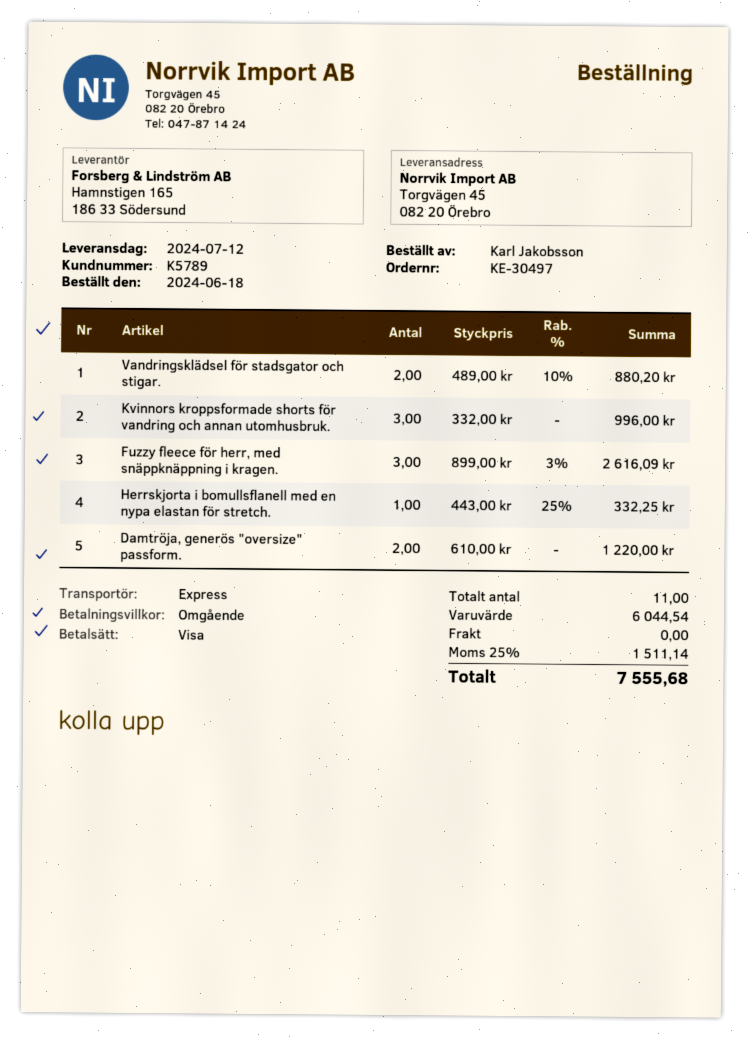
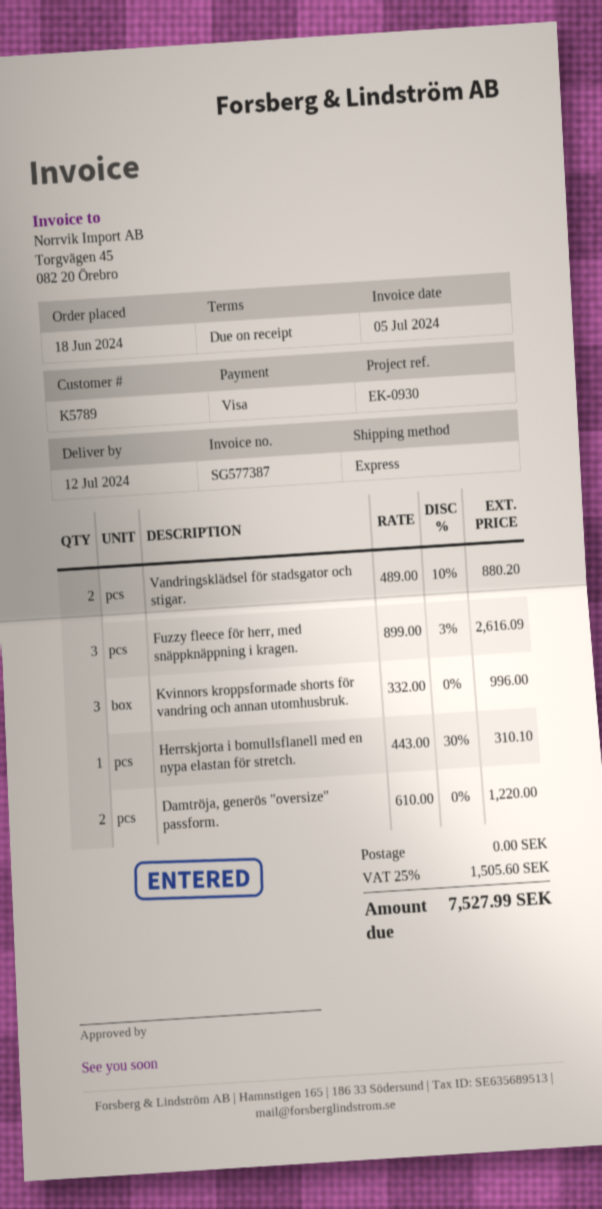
Herrskjorta i bomullsflanell med en nypa elastan för stretch.: 1 x 443.00 - 25% = 332.25 -> 1 x 443.00 - 30% = 310.10
tax: 25% = 1511.14 -> 25% = 1505.60
total: 7555.68 -> 7527.99

